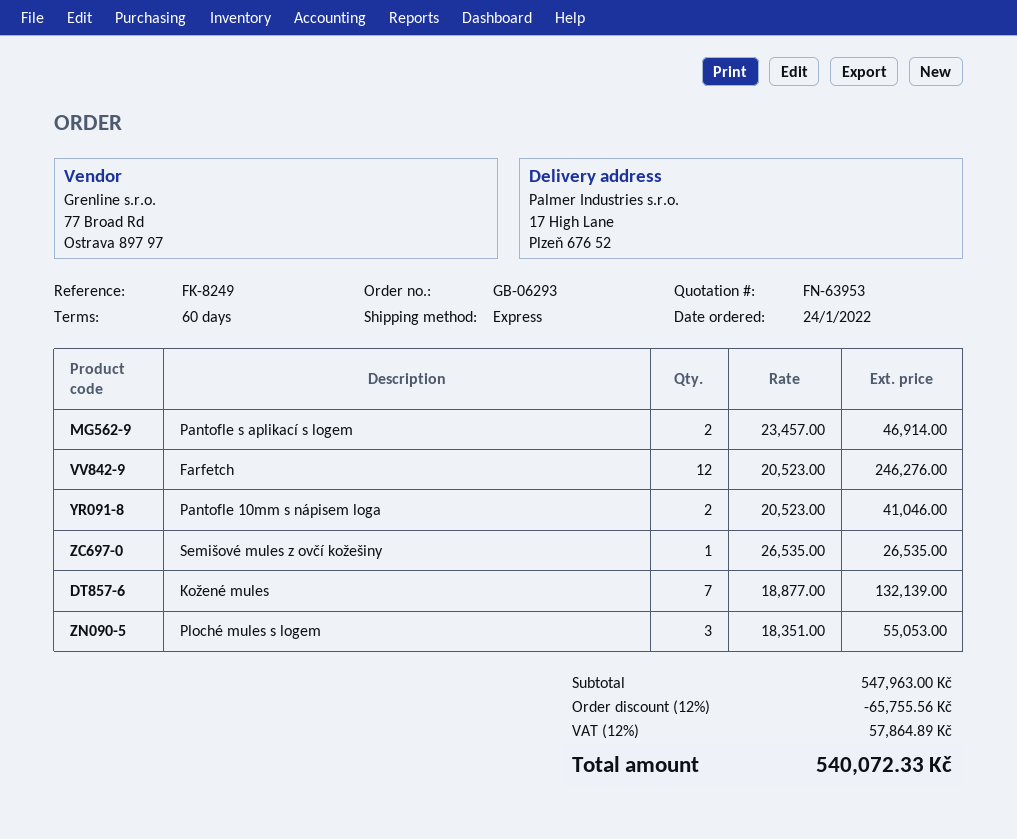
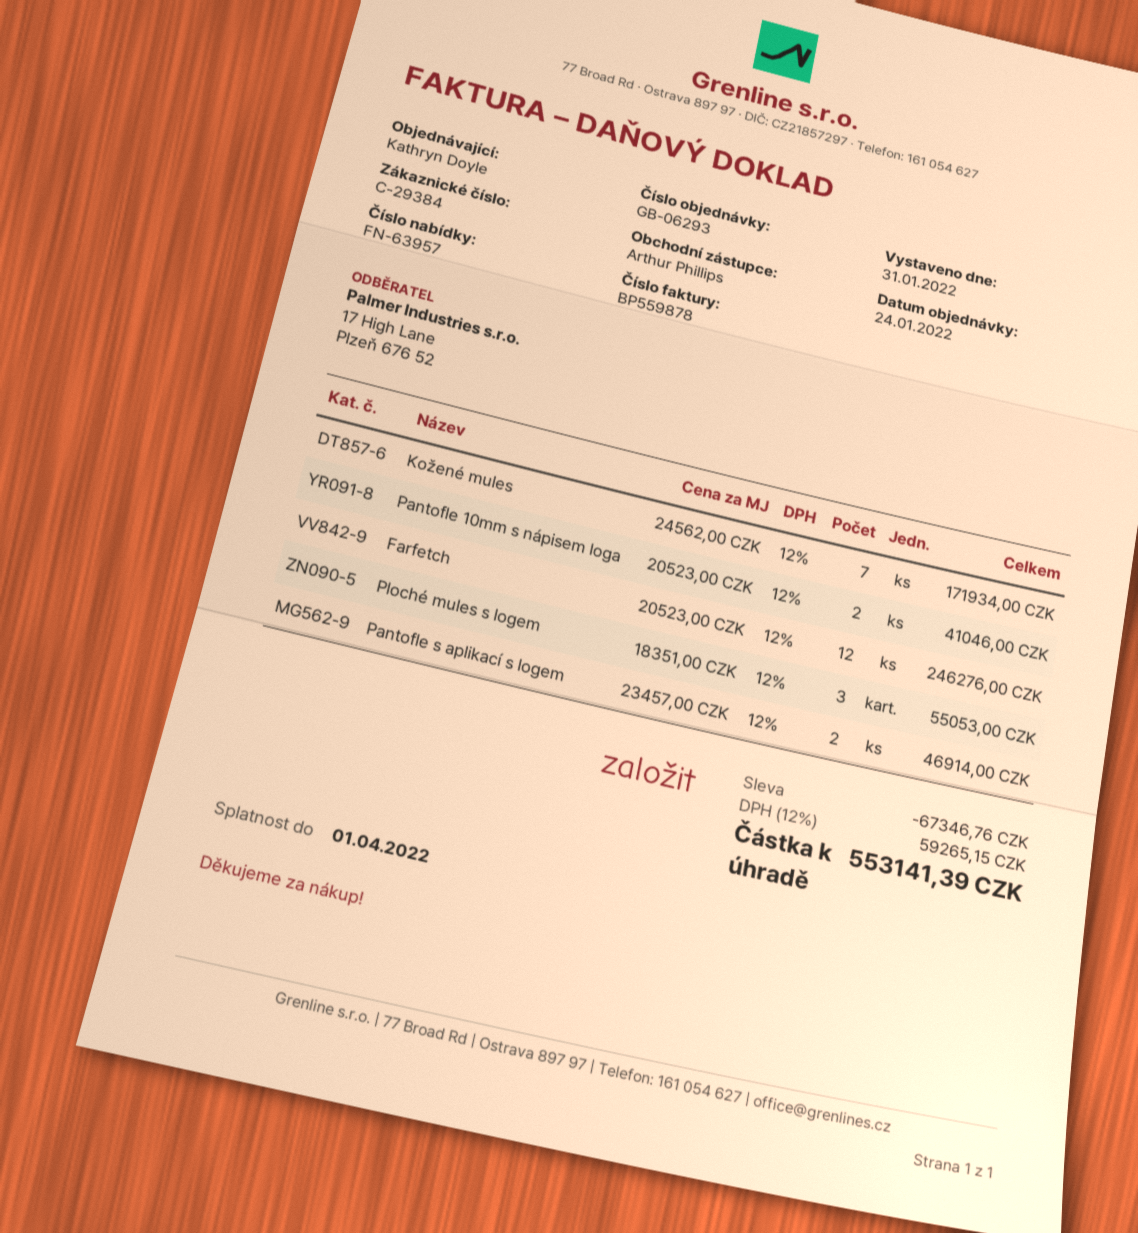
quote number: FN-63953 -> FN-63957
Semišové mules z ovčí kožešiny: 1 x 26535.00 = 26535.00 -> none
Kožené mules: 7 x 18877.00 = 132139.00 -> 7 x 24562.00 = 171934.00
discount: 65755.56 -> 67346.76
tax: 12% = 57864.89 -> 12% = 59265.15
total: 540072.33 -> 553141.39

